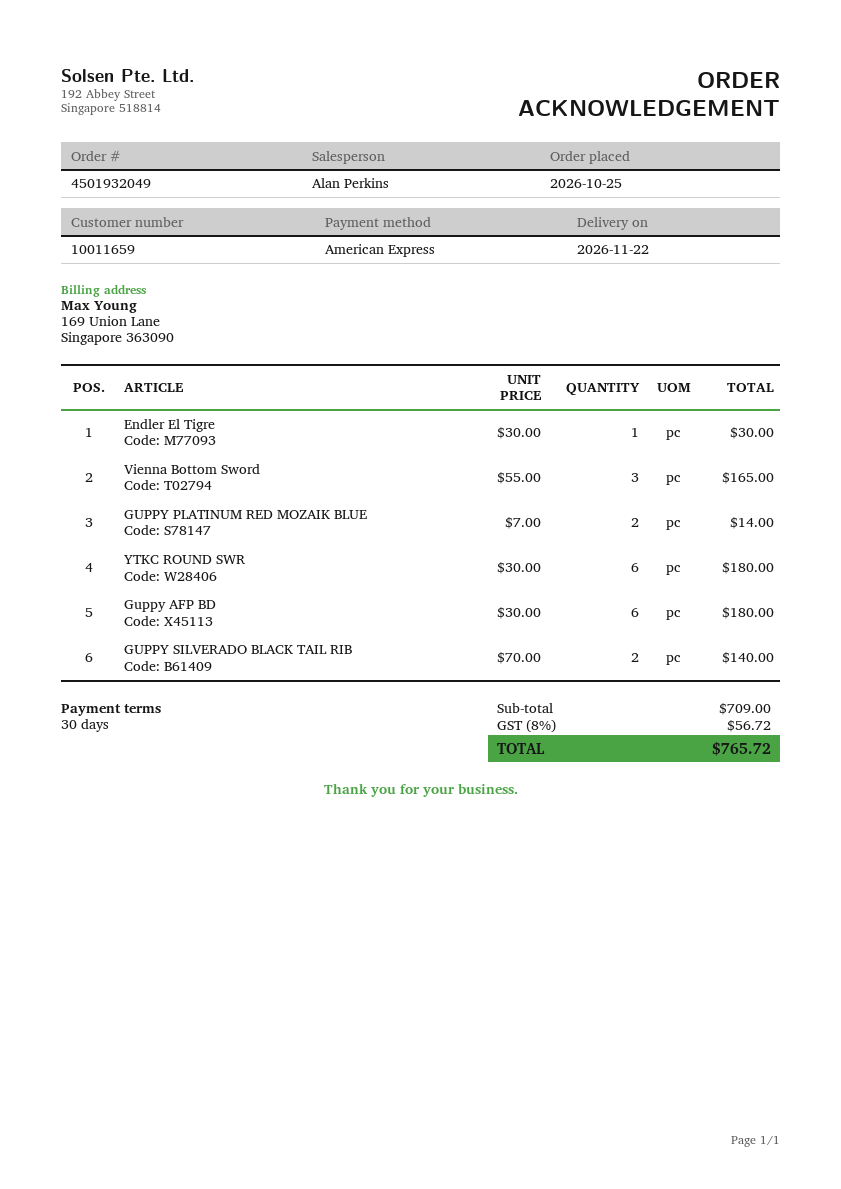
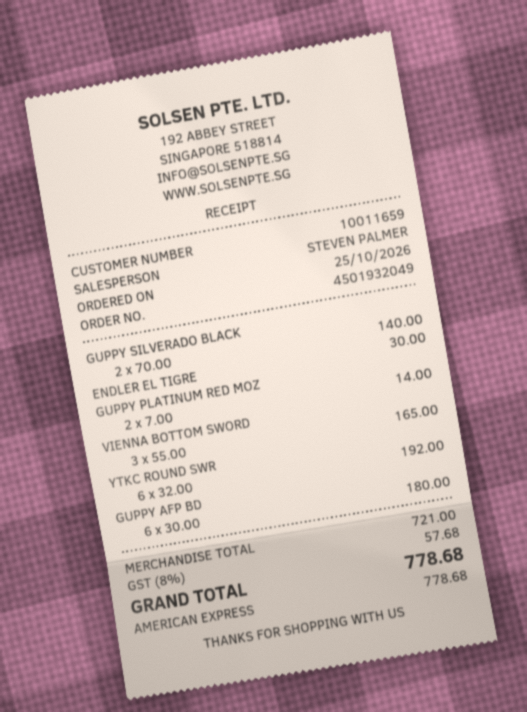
sales rep: Alan Perkins -> STEVEN PALMER
YTKC ROUND SWR: 6 x 30.00 = 180.00 -> 6 x 32.00 = 192.00
subtotal: 709.00 -> 721.00
tax: 8% = 56.72 -> 8% = 57.68
total: 765.72 -> 778.68

